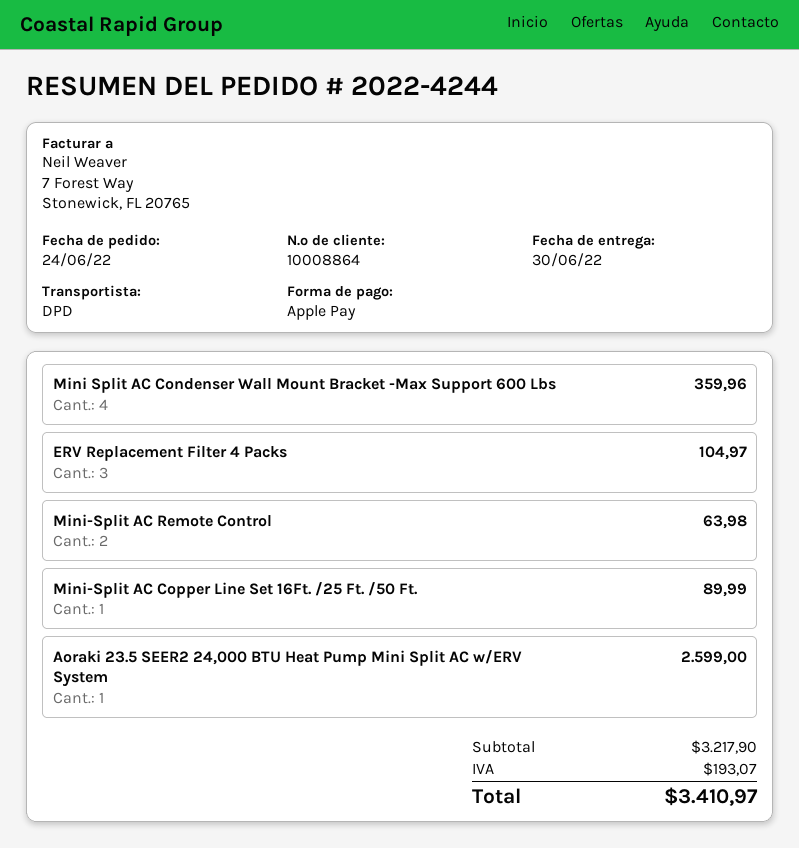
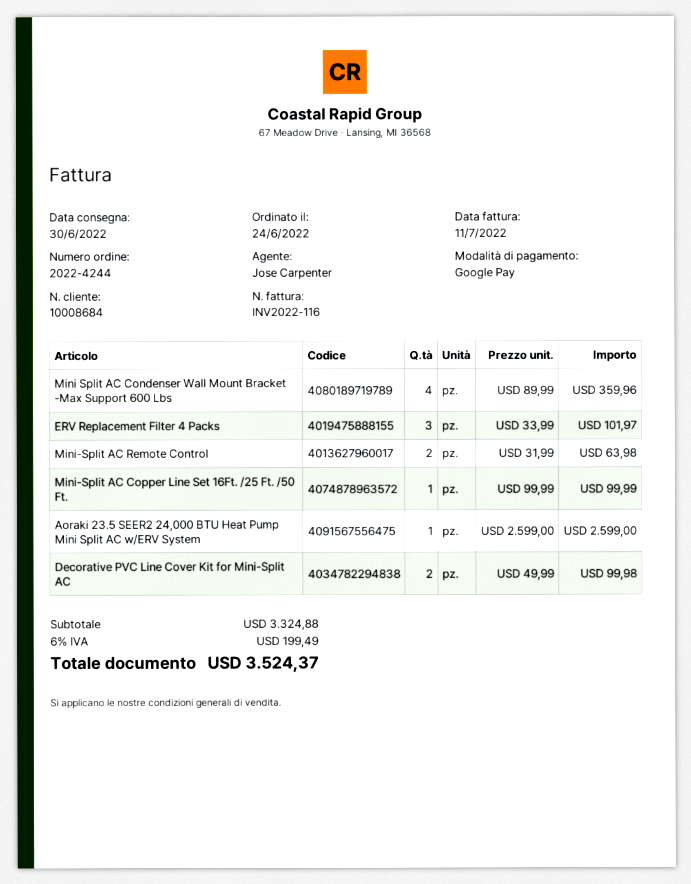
customer number: 10008864 -> 10008684
payment method: Apple Pay -> Google Pay
ERV Replacement Filter 4 Packs: 3 for 104.97 -> 3 for 101.97
Mini-Split AC Copper Line Set 16Ft. /25 Ft. /50 Ft.: 1 for 89.99 -> 1 for 99.99
Decorative PVC Line Cover Kit for Mini-Split AC: none -> 2 for 99.98
subtotal: 3217.90 -> 3324.88
tax: 193.07 -> 199.49
total: 3410.97 -> 3524.37

